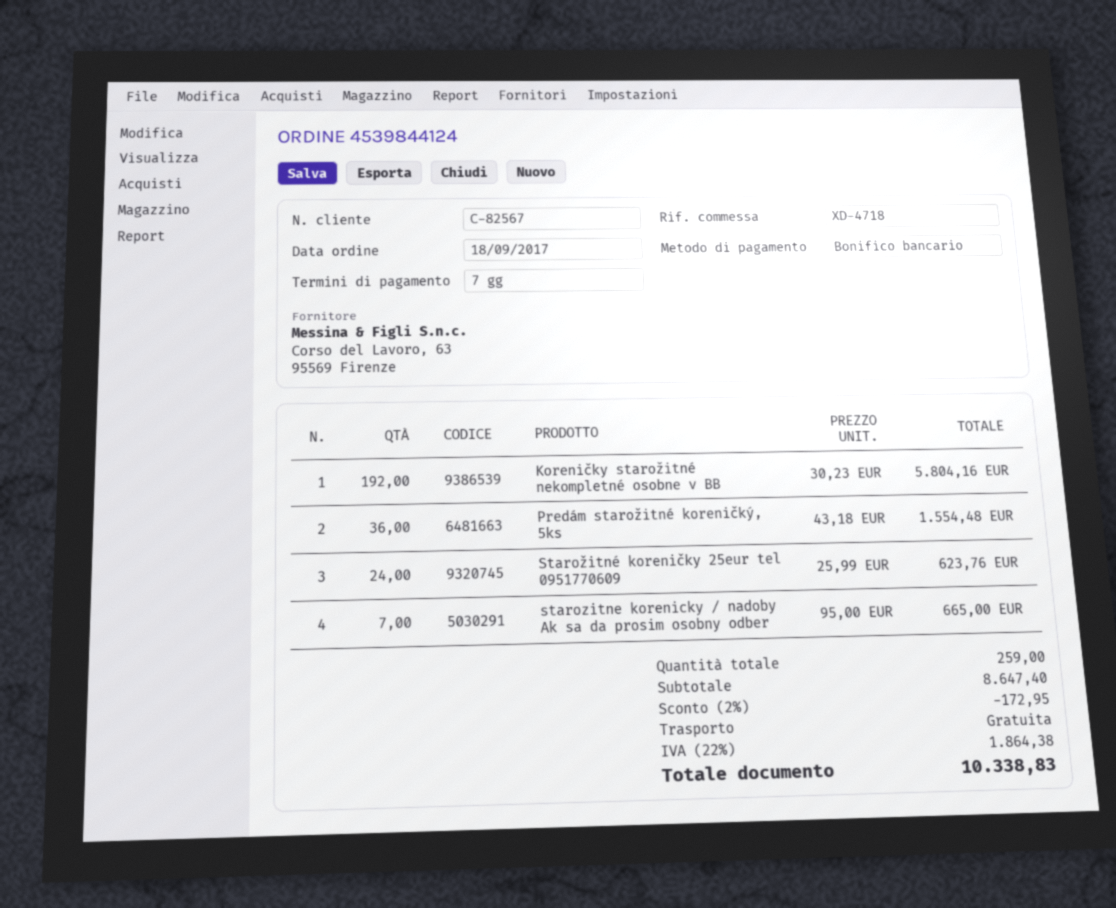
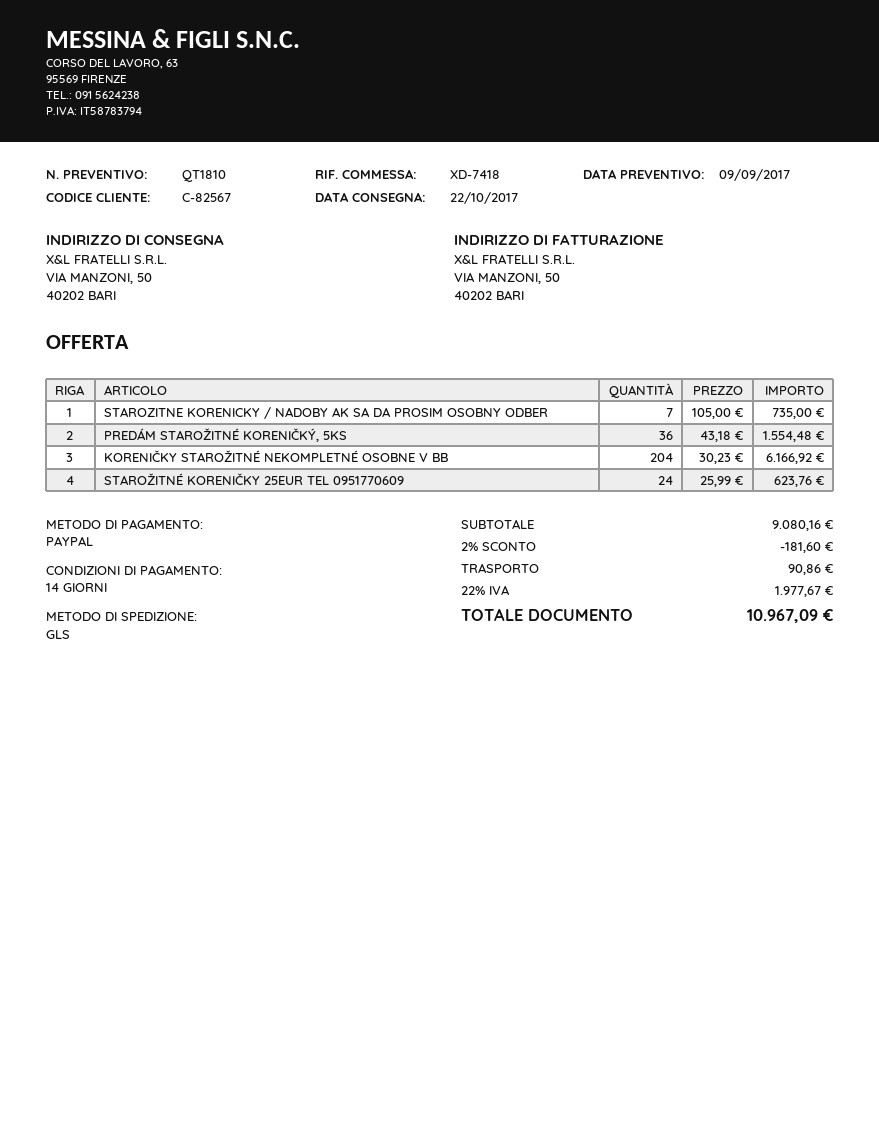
payment terms: 7 days -> 14 days
reference: XD-4718 -> XD-7418
payment method: bank transfer -> PayPal
Koreničky starožitné nekompletné osobne v BB: 192 x 30.23 = 5804.16 -> 204 x 30.23 = 6166.92
starozitne korenicky / nadoby Ak sa da prosim osobny odber: 7 x 95.00 = 665.00 -> 7 x 105.00 = 735.00
subtotal: 8647.40 -> 9080.16
discount: 2% = 172.95 -> 2% = 181.60
shipping: 0.00 -> 90.86
tax: 22% = 1864.38 -> 22% = 1977.67
total: 10338.83 -> 10967.09

